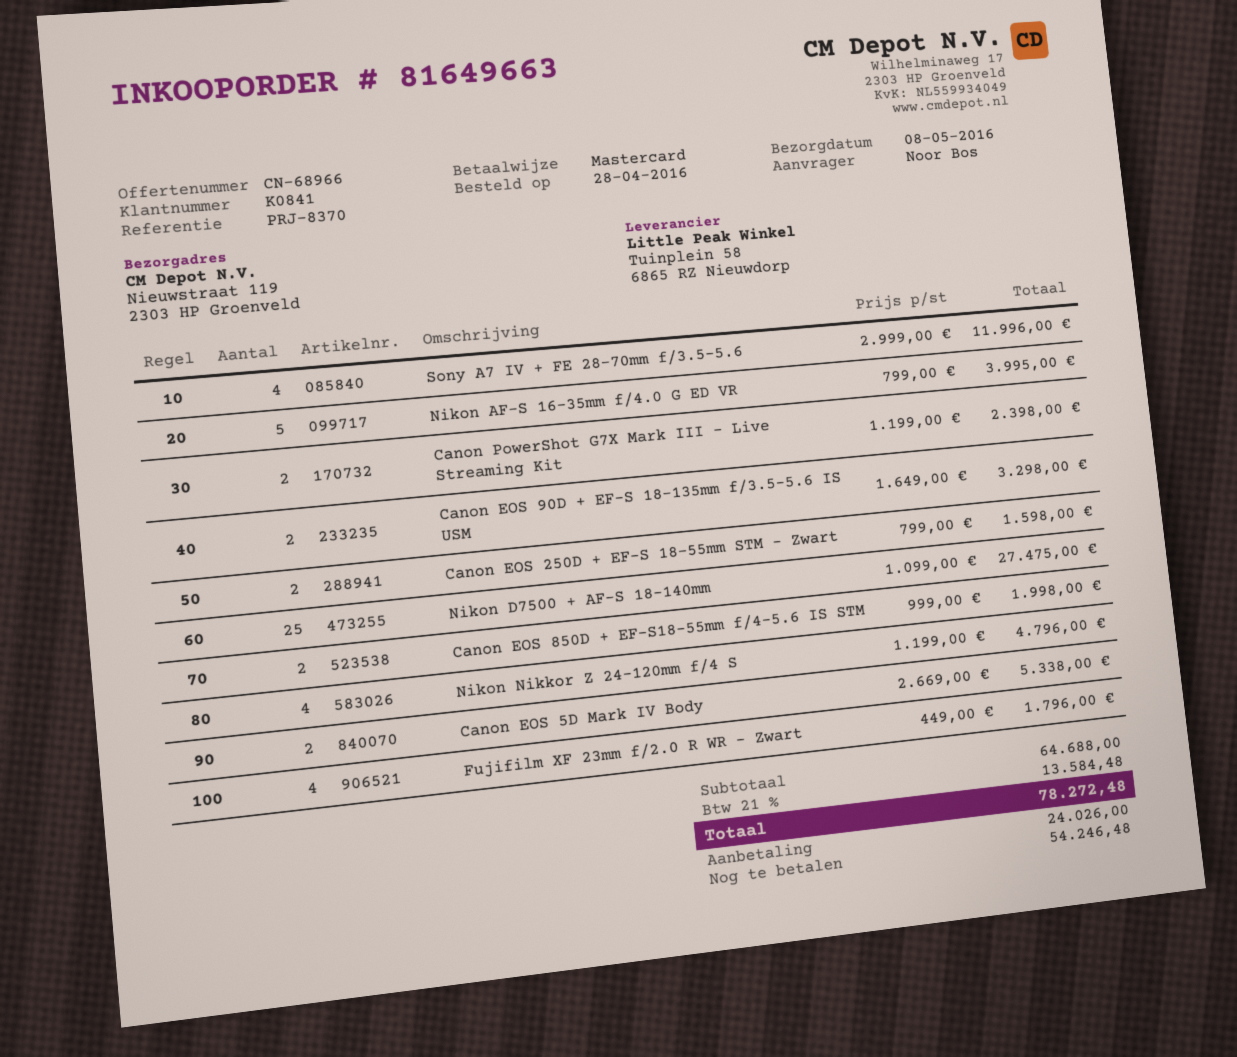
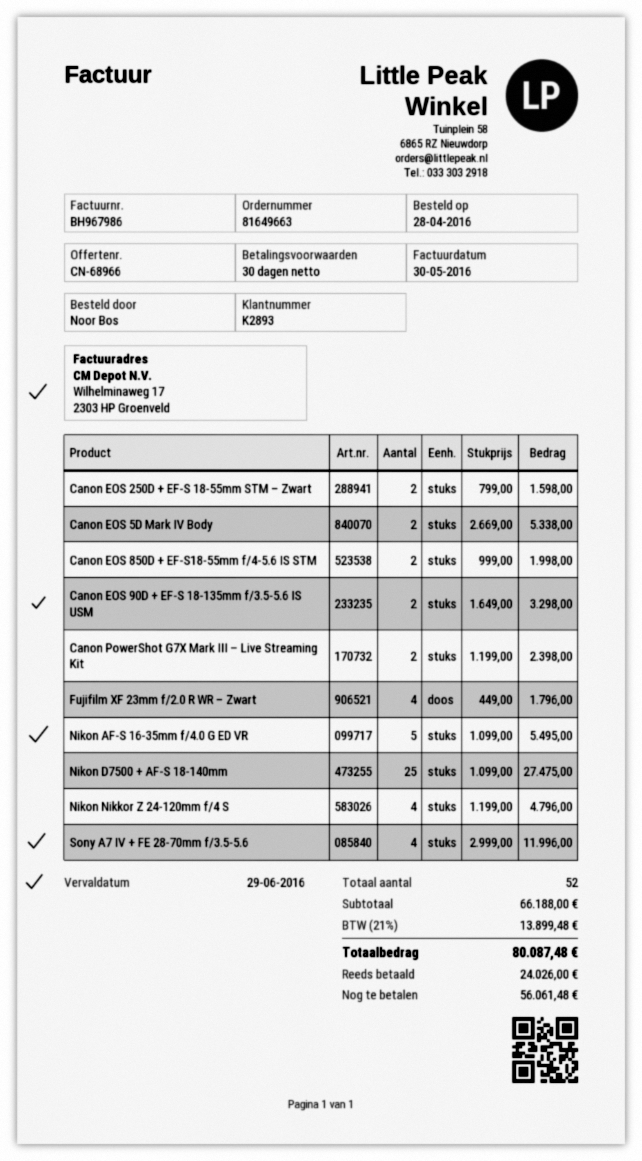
customer number: K0841 -> K2893
Nikon AF-S 16-35mm f/4.0 G ED VR: 5 x 799.00 = 3995.00 -> 5 x 1099.00 = 5495.00
subtotal: 64688.00 -> 66188.00
tax: 21% = 13584.48 -> 21% = 13899.48
total: 78272.48 -> 80087.48
balance: 54246.48 -> 56061.48

